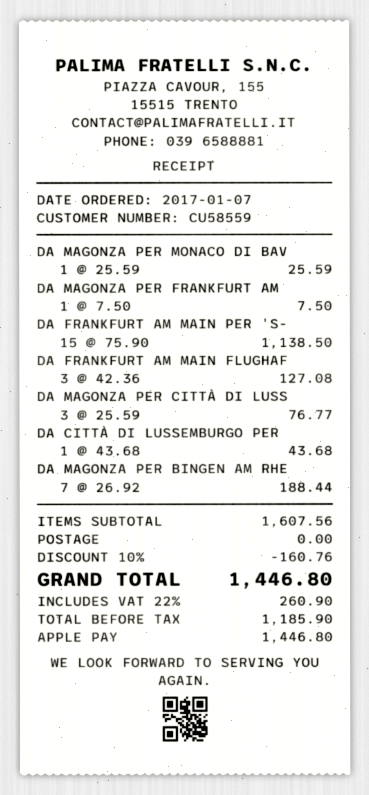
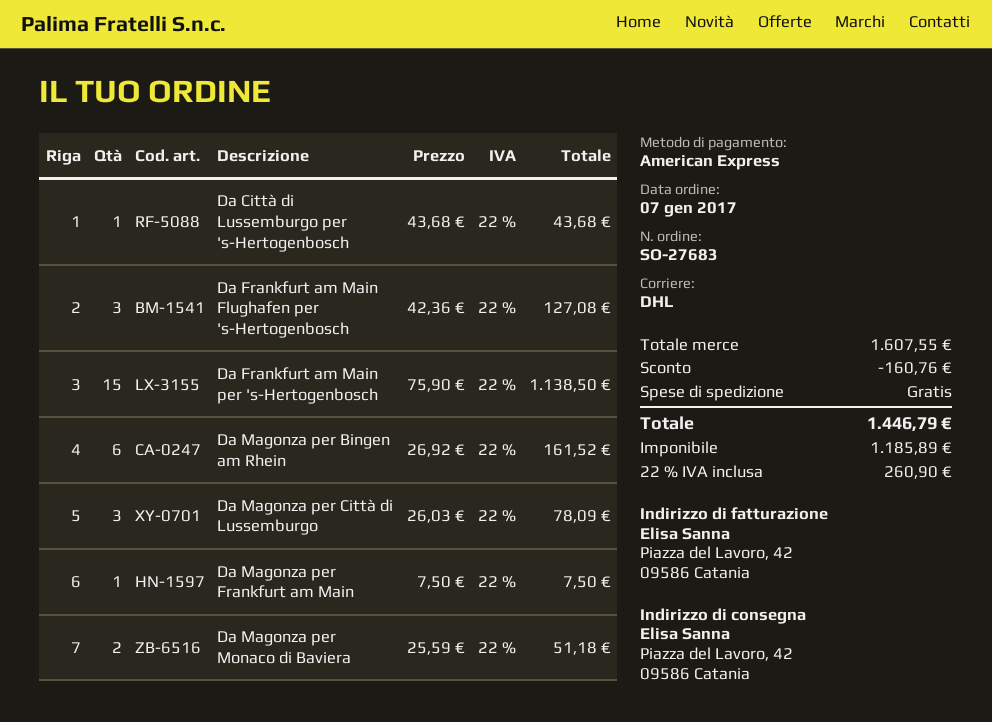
payment method: Apple Pay -> American Express
DA MAGONZA PER MONACO DI BAV: 1 x 25.59 = 25.59 -> 2 x 25.59 = 51.18
DA MAGONZA PER CITTÀ DI LUSS: 3 x 25.59 = 76.77 -> 3 x 26.03 = 78.09
DA MAGONZA PER BINGEN AM RHE: 7 x 26.92 = 188.44 -> 6 x 26.92 = 161.52
subtotal: 1607.56 -> 1607.55
net: 1185.90 -> 1185.89
total: 1446.80 -> 1446.79

